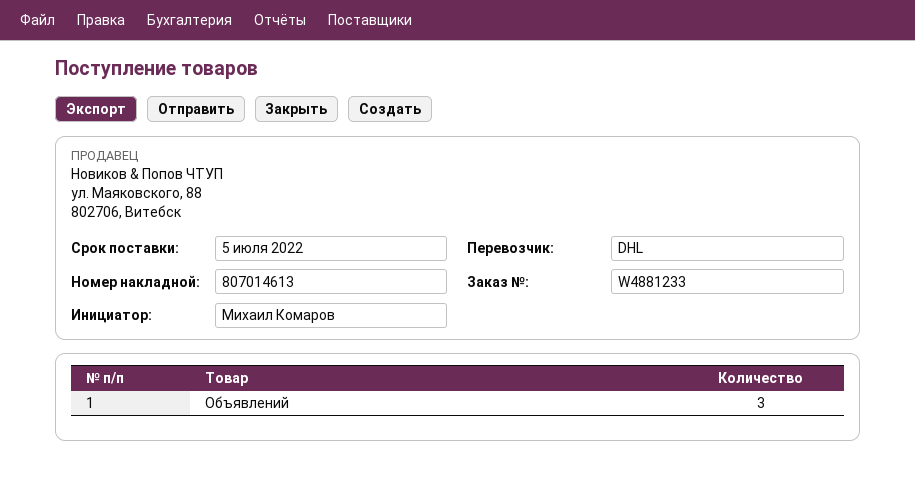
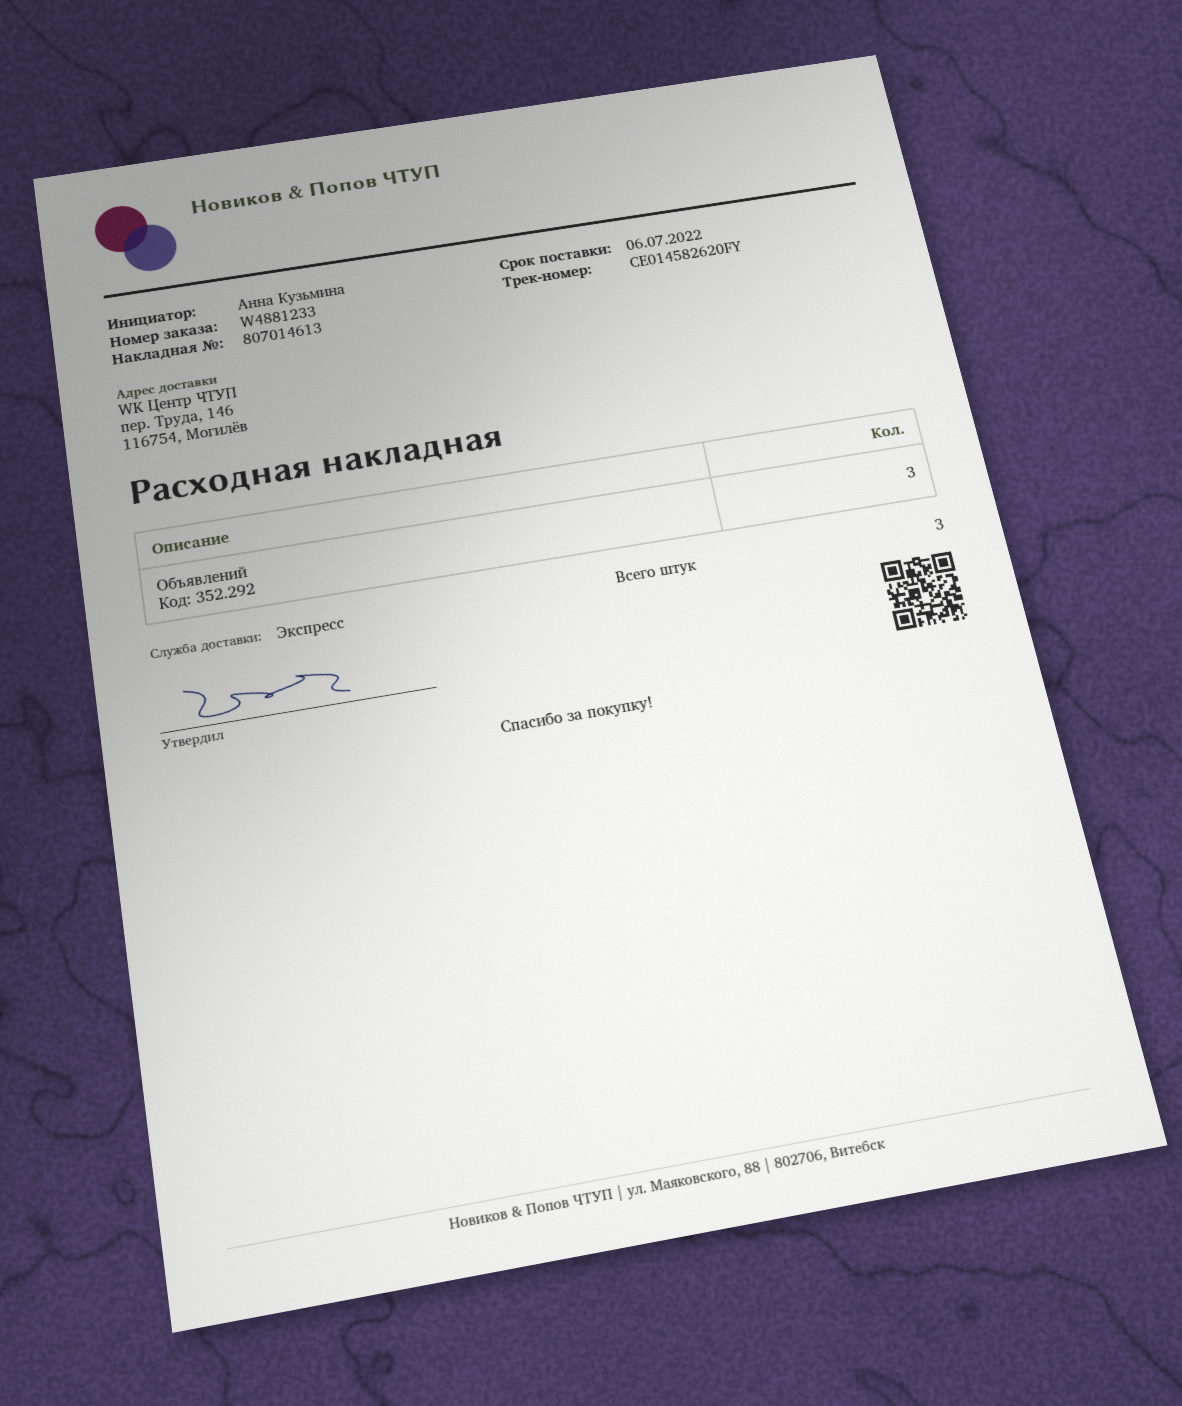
delivery date: 2022-07-05 -> 2022-07-06
ordered by: Михаил Комаров -> Анна Кузьмина
shipping method: DHL -> express

